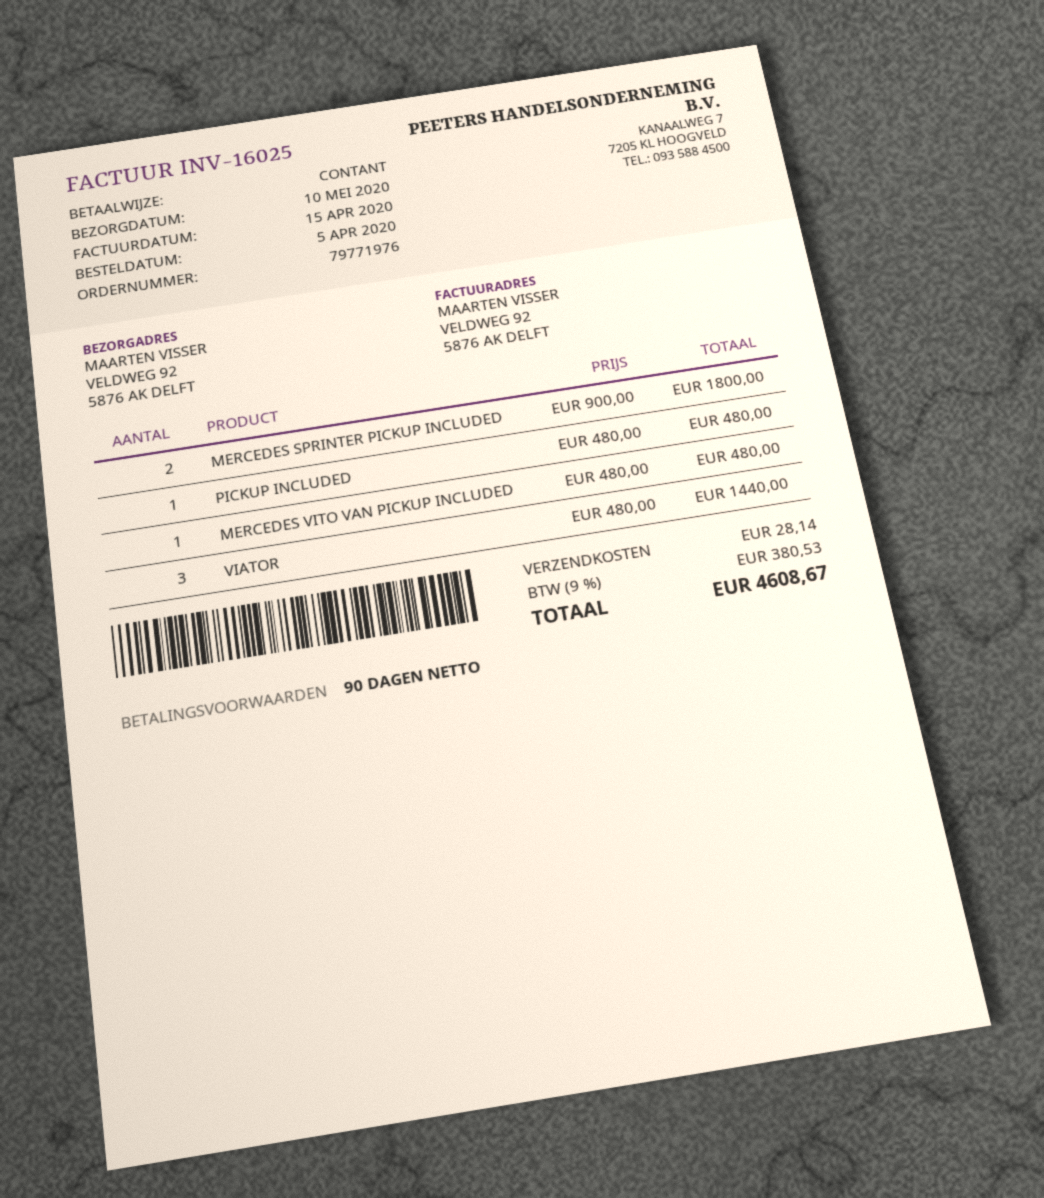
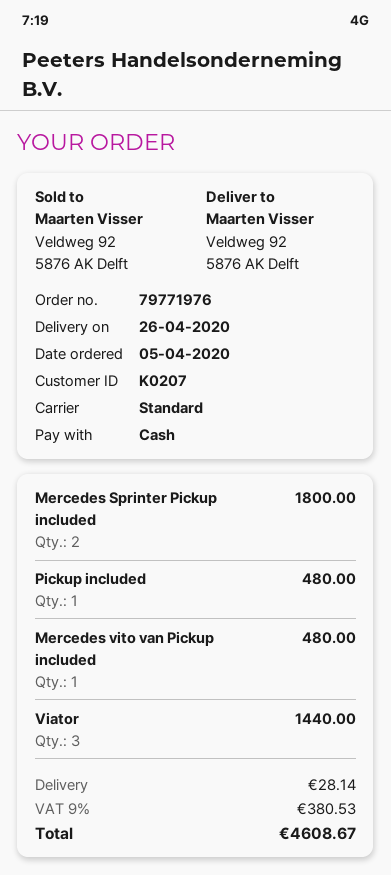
delivery date: 2020-05-10 -> 2020-04-26

